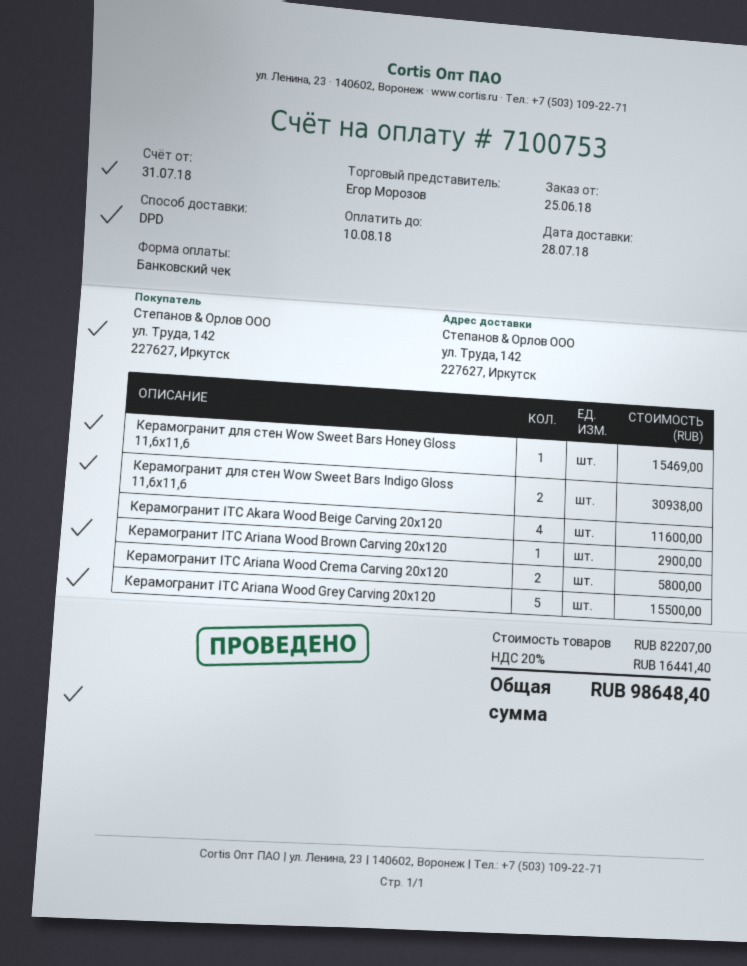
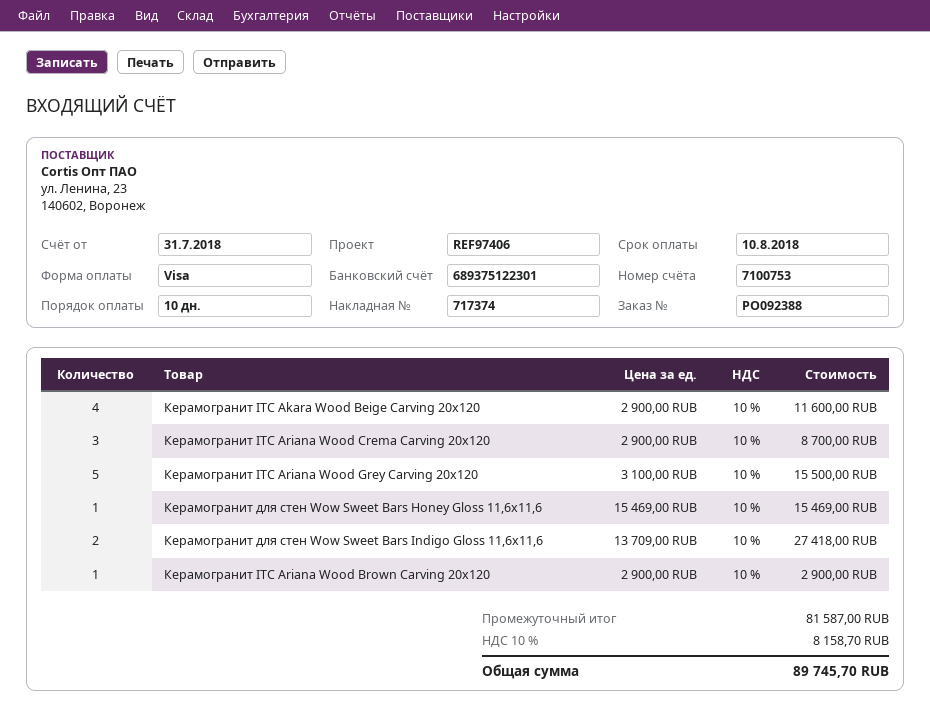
payment method: cheque -> Visa
Керамогранит для стен Wow Sweet Bars Indigo Gloss 11,6x11,6: 2 for 30938.00 -> 2 for 27418.00
Керамогранит ITC Ariana Wood Crema Carving 20x120: 2 for 5800.00 -> 3 for 8700.00
subtotal: 82207.00 -> 81587.00
tax: 20% = 16441.40 -> 10% = 8158.70
total: 98648.40 -> 89745.70

